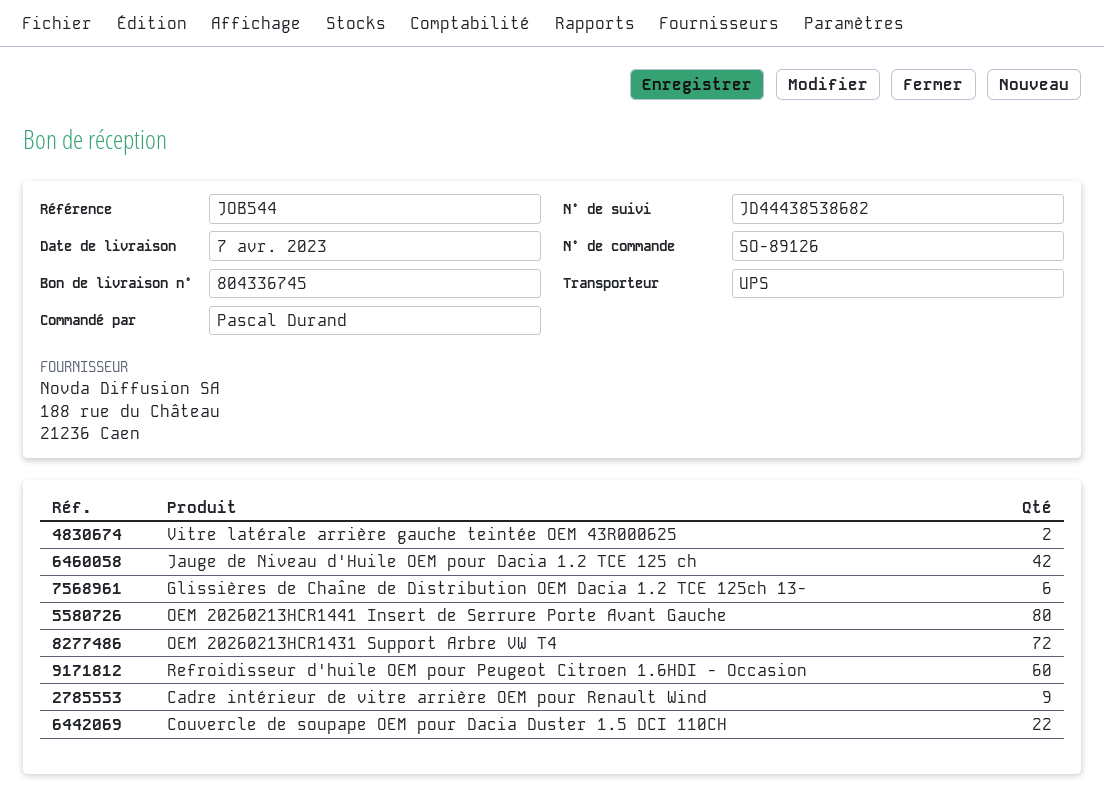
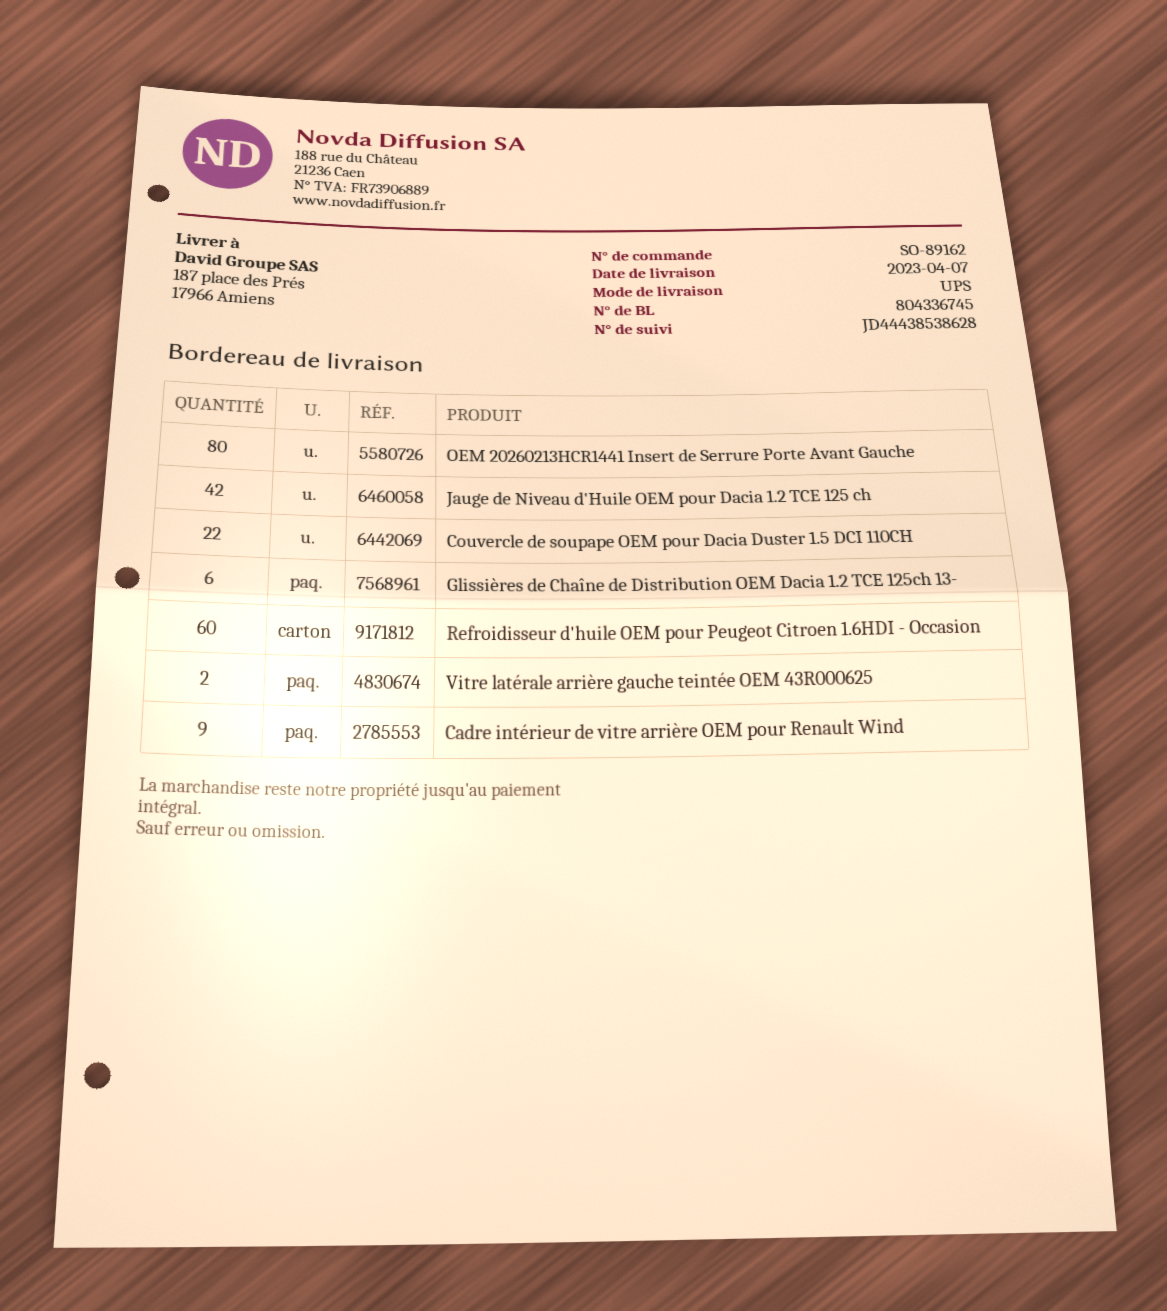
order number: SO-89126 -> SO-89162
tracking number: JD44438538682 -> JD44438538628
OEM 20260213HCR1431 Support Arbre VW T4: 72 -> none

